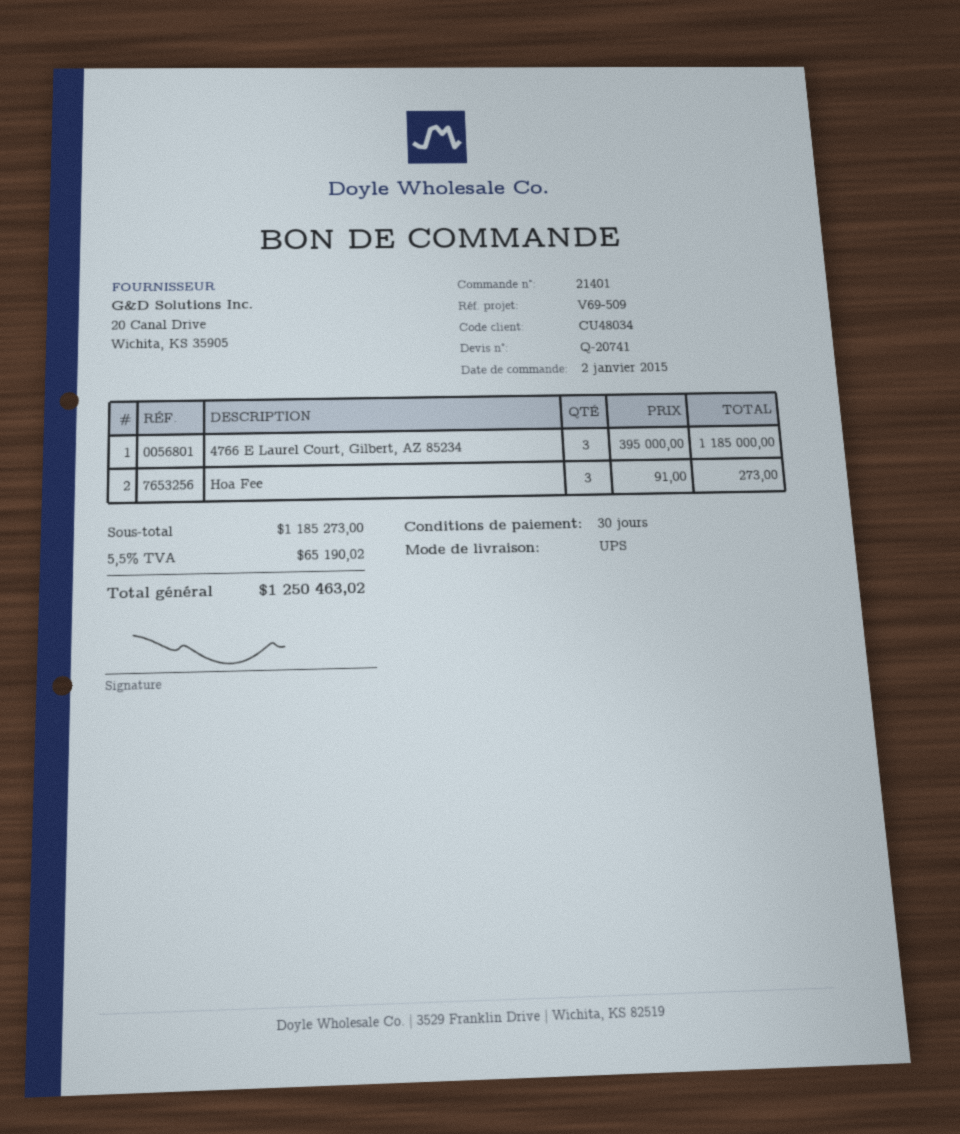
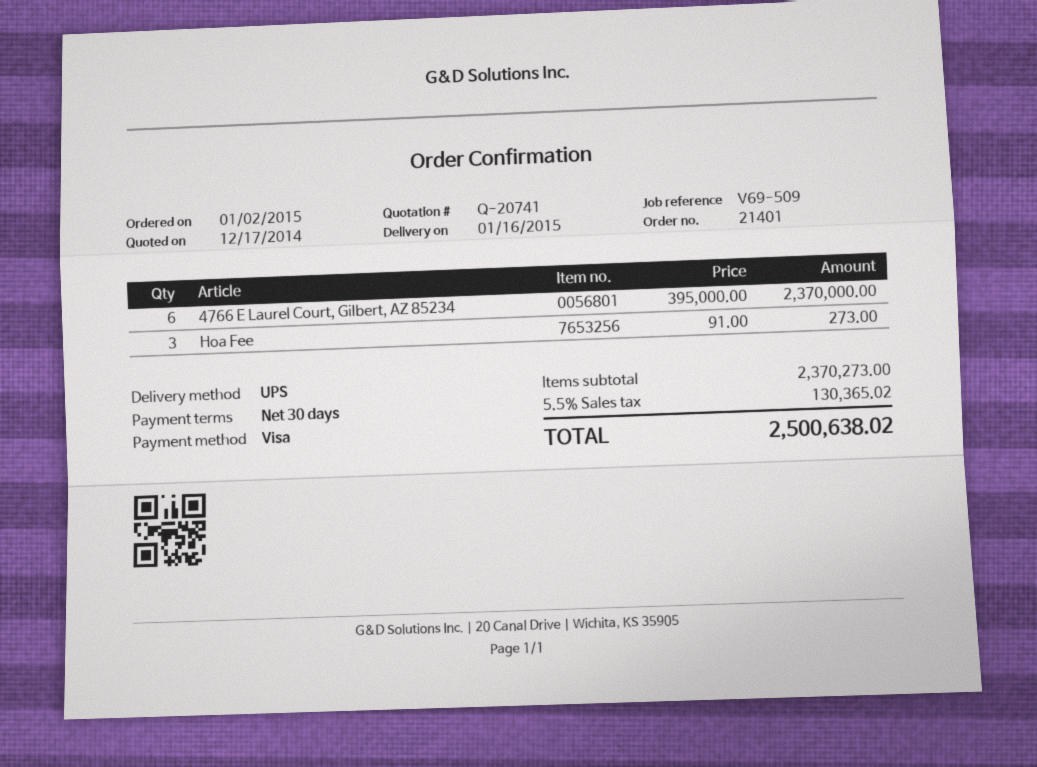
4766 E Laurel Court, Gilbert, AZ 85234: 3 x 395000.00 = 1185000.00 -> 6 x 395000.00 = 2370000.00
subtotal: 1185273.00 -> 2370273.00
tax: 5.5% = 65190.02 -> 5.5% = 130365.02
total: 1250463.02 -> 2500638.02

